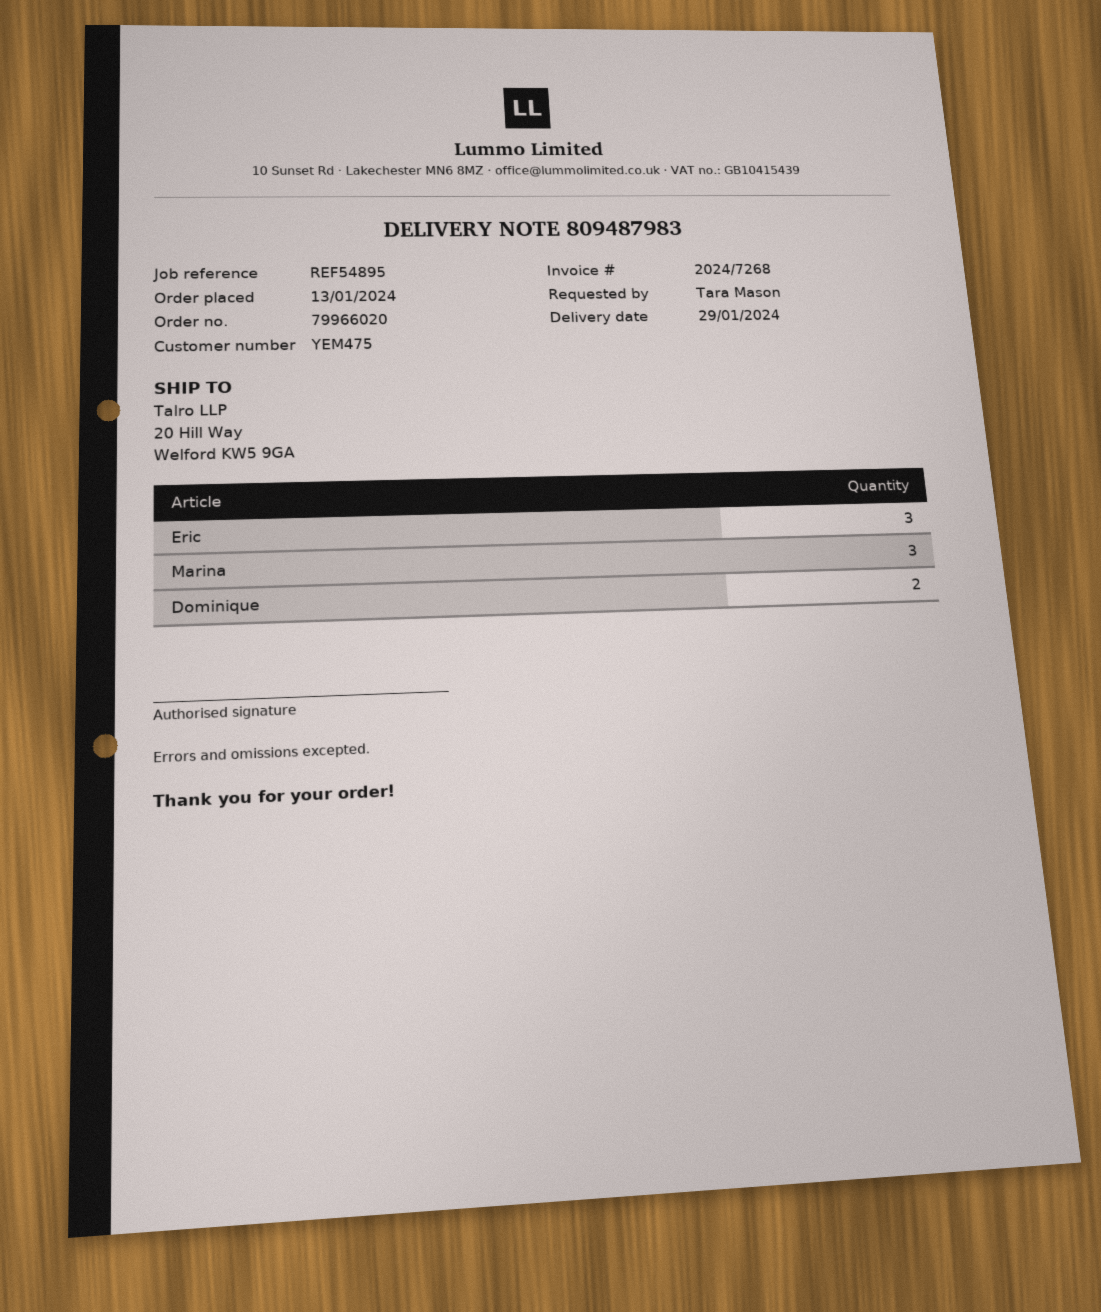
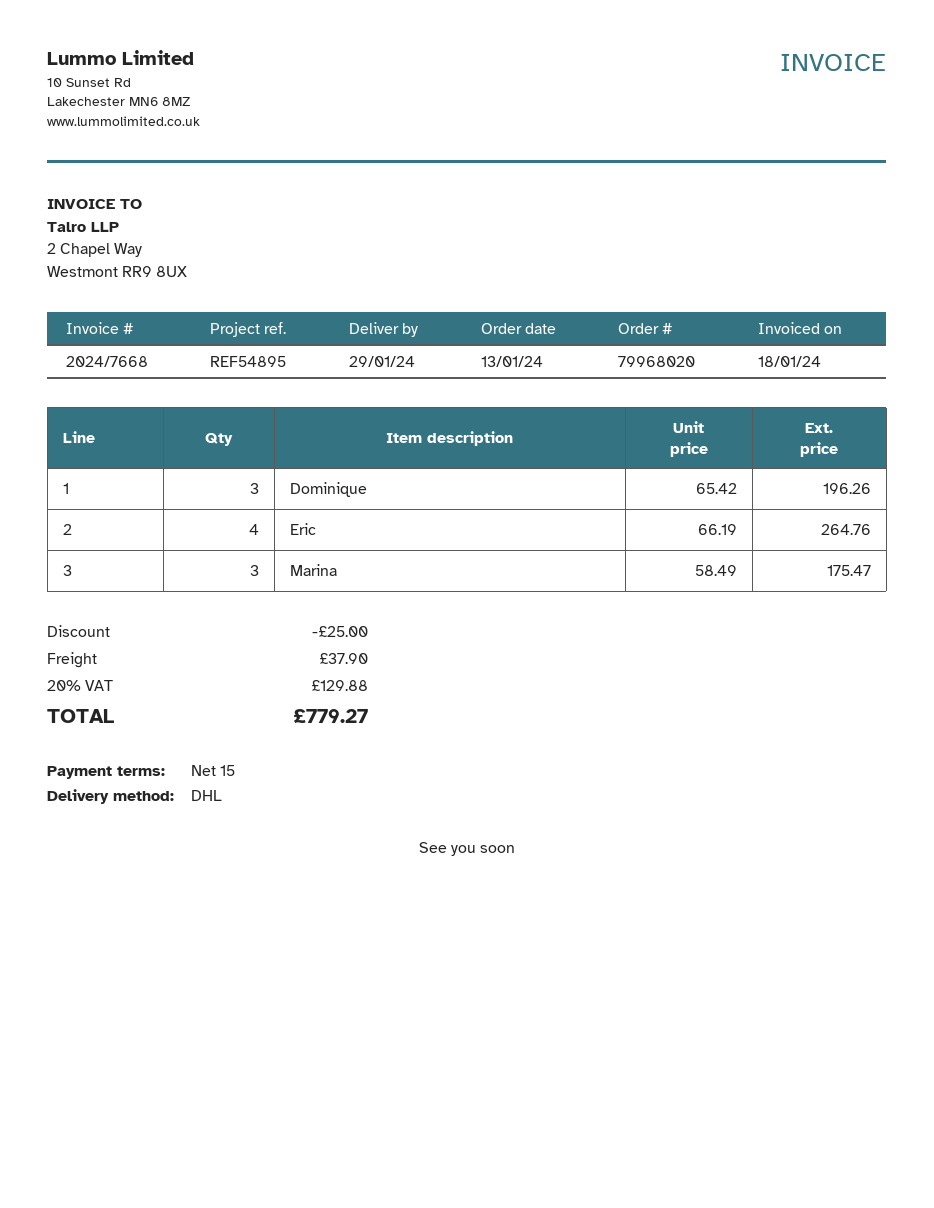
order number: 79966020 -> 79968020
invoice number: 2024/7268 -> 2024/7668
Eric: 3 -> 4
Dominique: 2 -> 3

